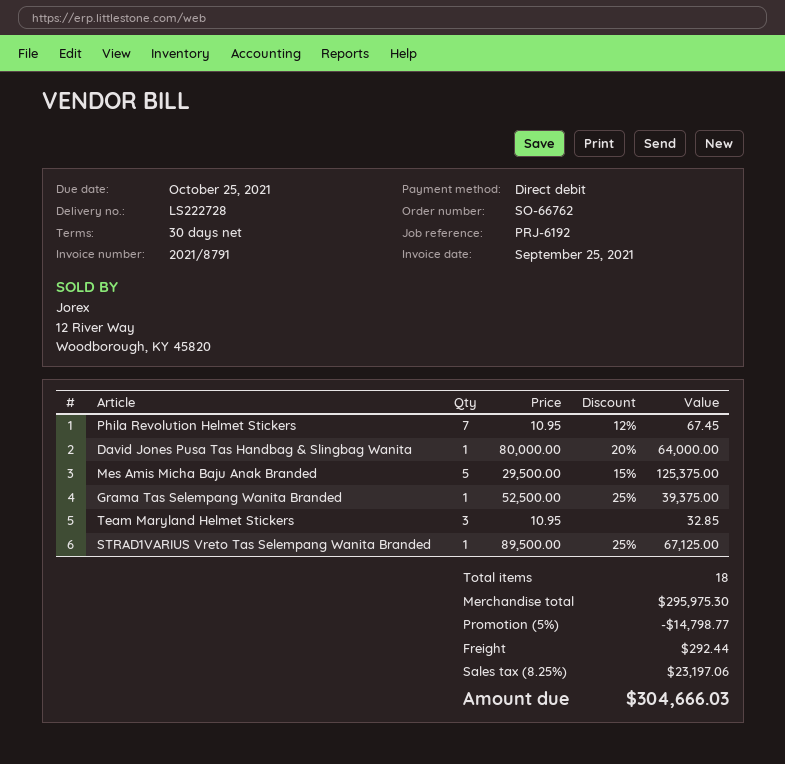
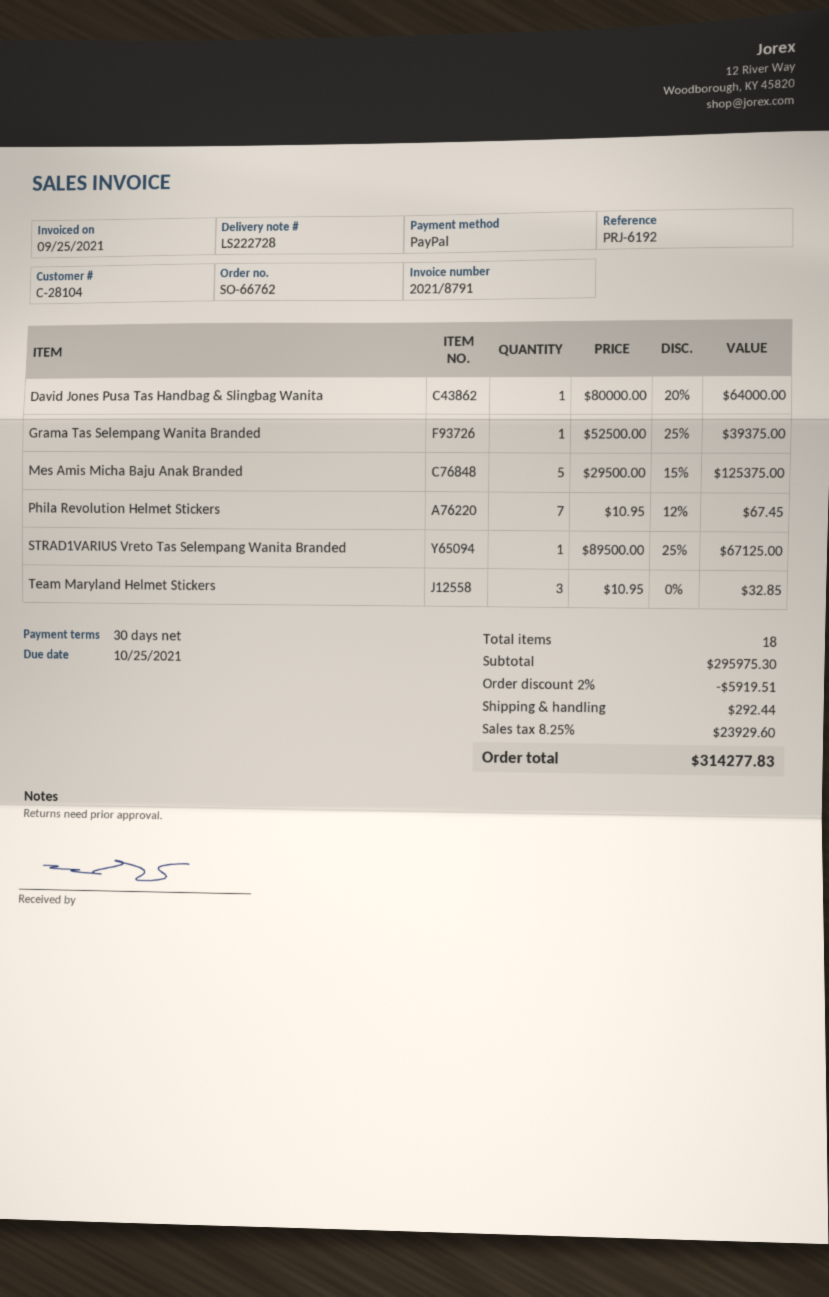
payment method: direct debit -> PayPal
discount: 5% = 14798.77 -> 2% = 5919.51
tax: 8.25% = 23197.06 -> 8.25% = 23929.60
total: 304666.03 -> 314277.83

